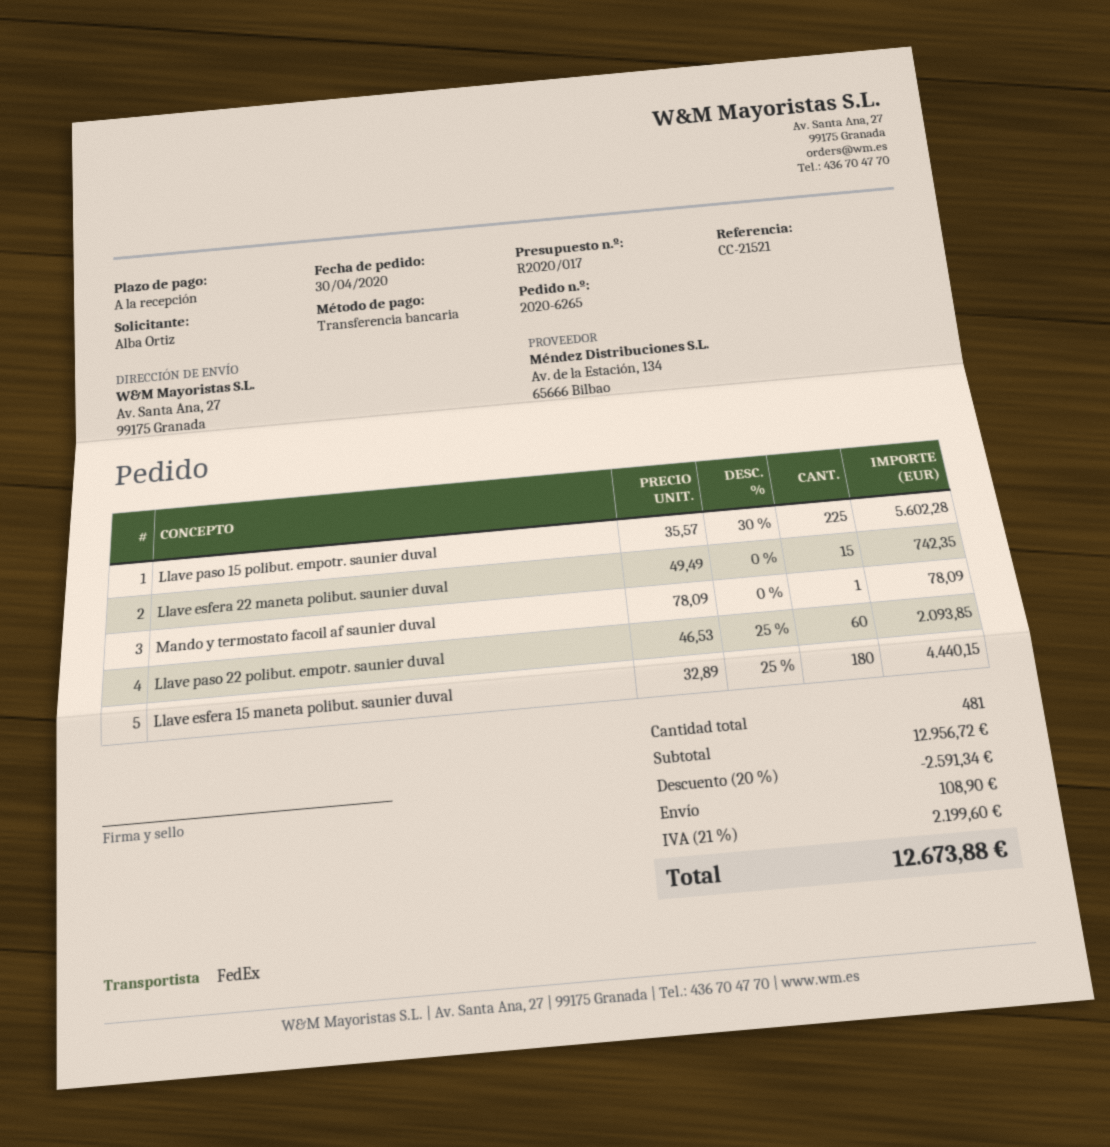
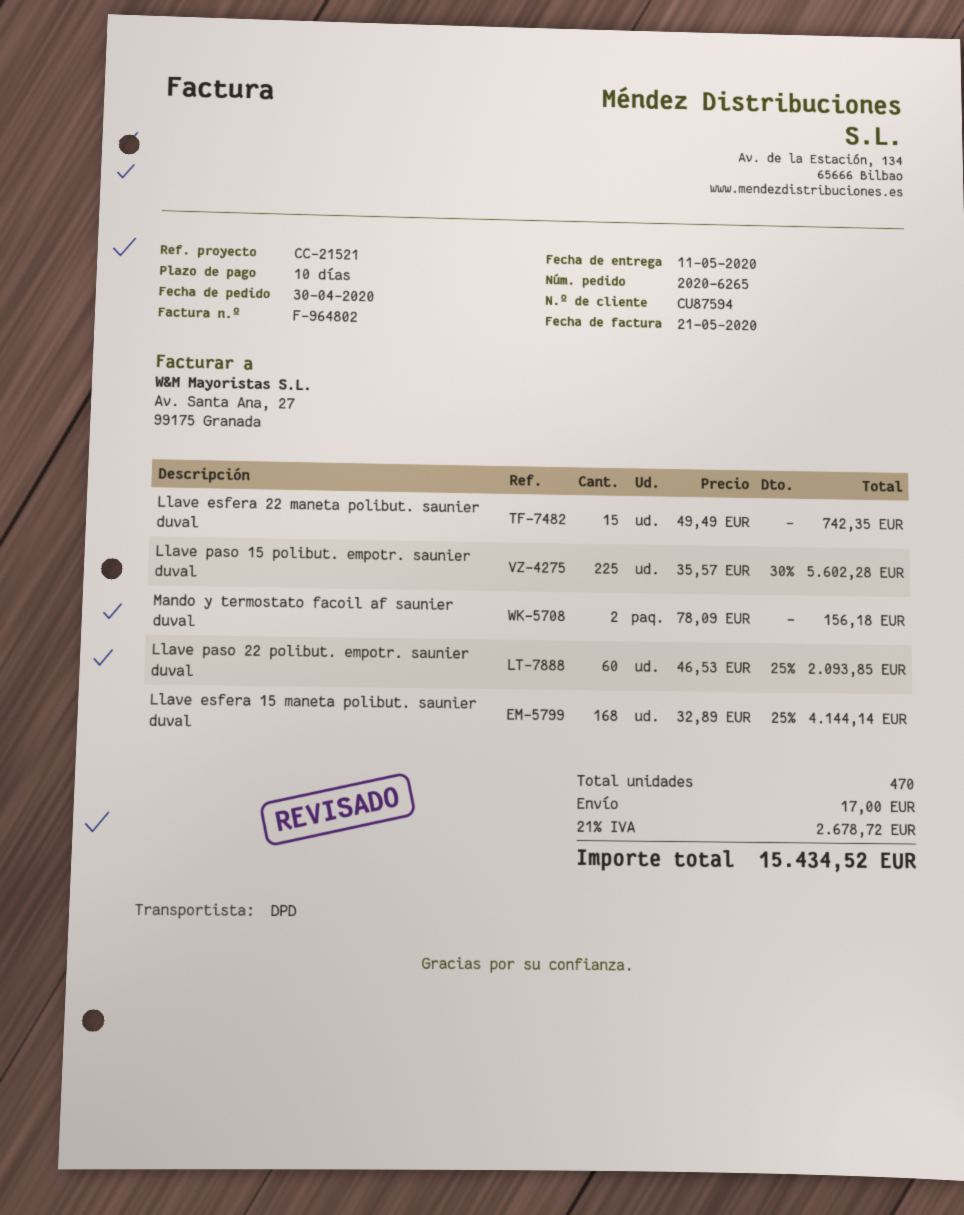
payment terms: on receipt -> 10 days
shipping method: FedEx -> DPD
Mando y termostato facoil af saunier duval: 1 x 78.09 = 78.09 -> 2 x 78.09 = 156.18
Llave esfera 15 maneta polibut. saunier duval: 180 x 32.89 - 25% = 4440.15 -> 168 x 32.89 - 25% = 4144.14
total quantity: 481 -> 470
discount: 20% = 2591.34 -> none
shipping: 108.90 -> 17.00
tax: 21% = 2199.60 -> 21% = 2678.72
total: 12673.88 -> 15434.52

